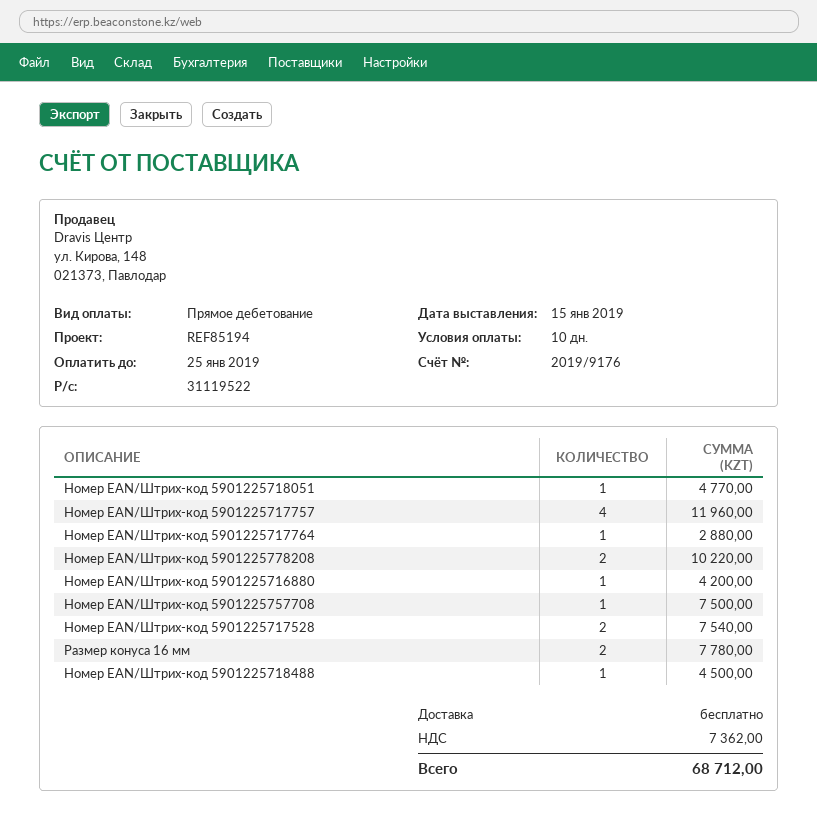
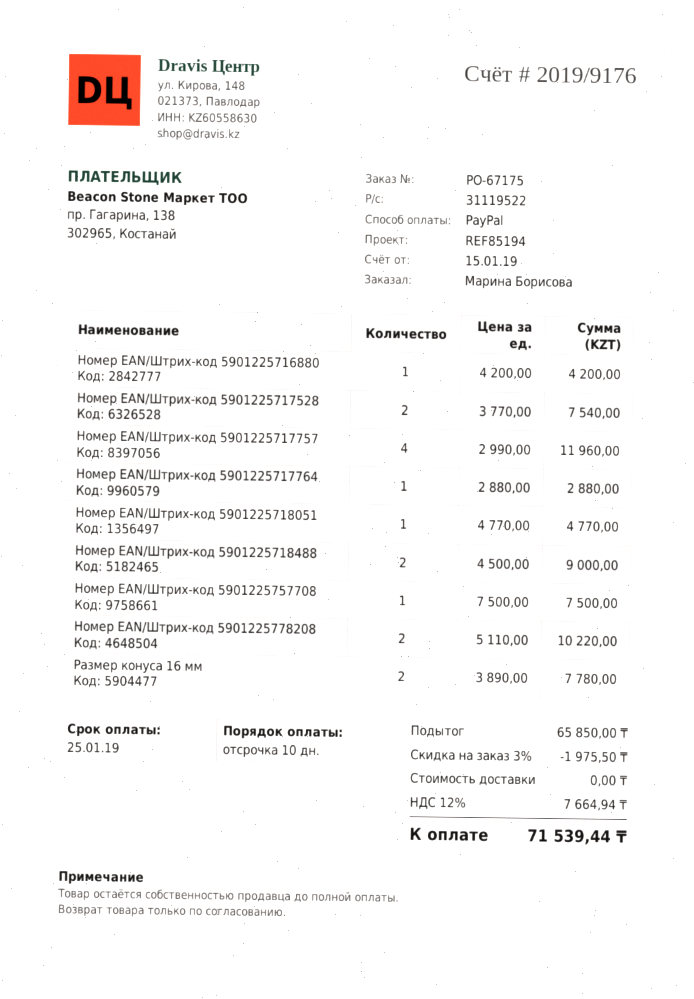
payment method: direct debit -> PayPal
Номер EAN/Штрих-код 5901225718488: 1 for 4500.00 -> 2 for 9000.00
discount: none -> 3% = 1975.50
tax: 7362.00 -> 7664.94
total: 68712.00 -> 71539.44

